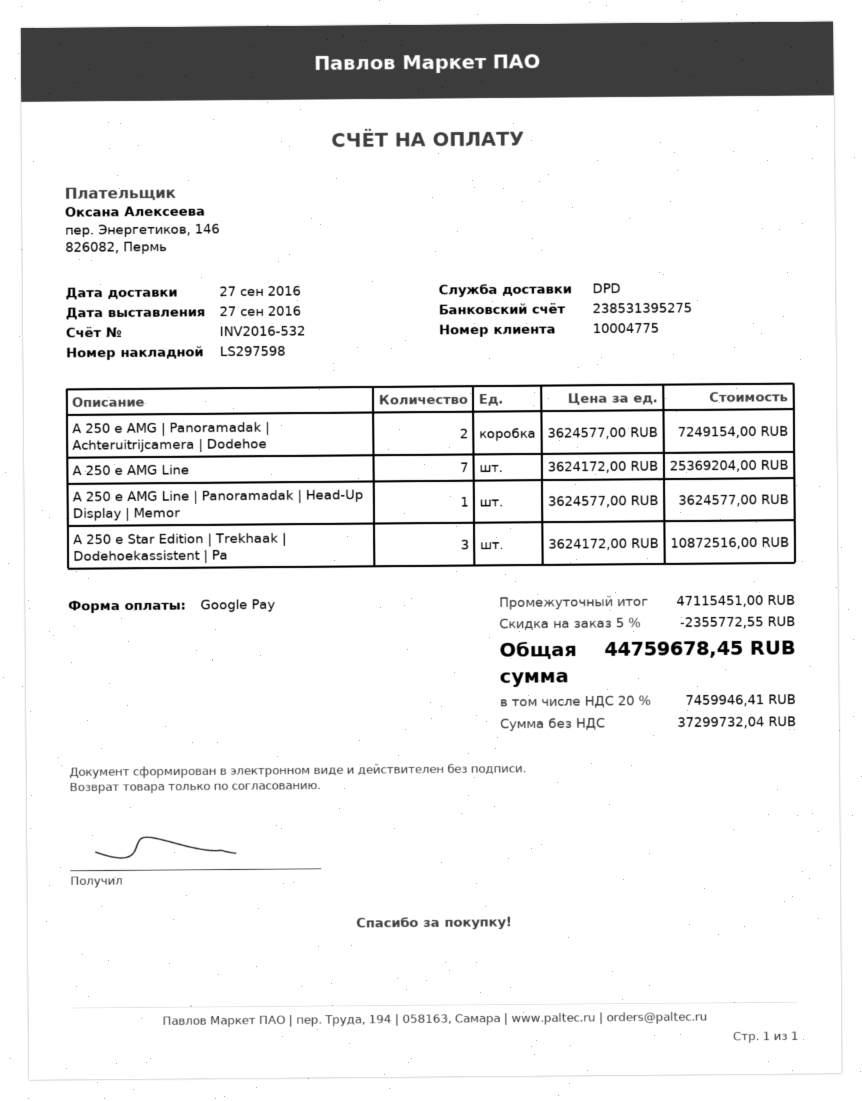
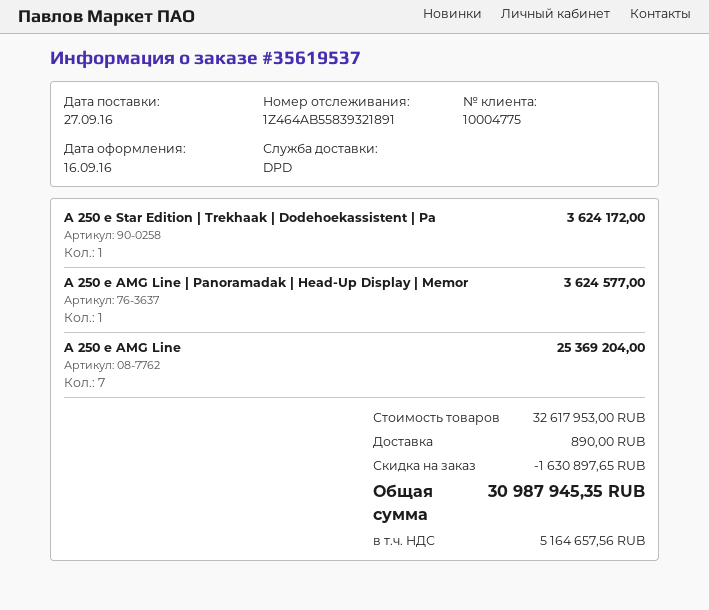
A 250 e AMG | Panoramadak | Achteruitrijcamera | Dodehoe: 2 for 7249154.00 -> none
A 250 e Star Edition | Trekhaak | Dodehoekassistent | Pa: 3 for 10872516.00 -> 1 for 3624172.00
subtotal: 47115451.00 -> 32617953.00
discount: 2355772.55 -> 1630897.65
shipping: none -> 890.00
tax: 7459946.41 -> 5164657.56
total: 44759678.45 -> 30987945.35

